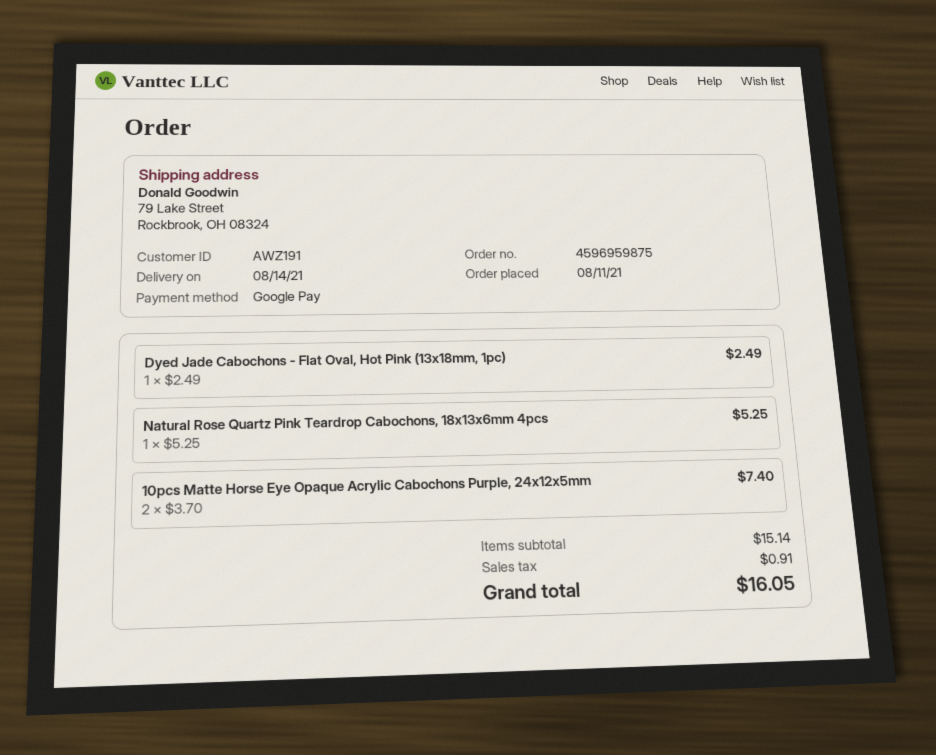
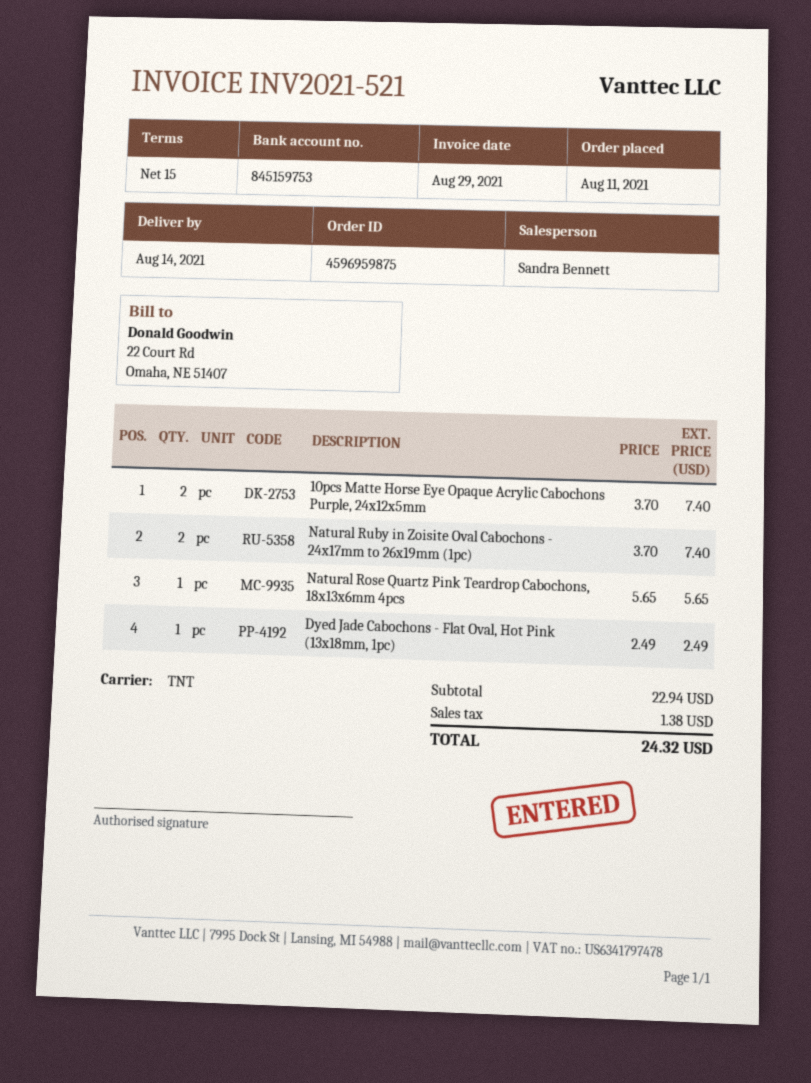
Natural Rose Quartz Pink Teardrop Cabochons, 18x13x6mm 4pcs: 1 x 5.25 = 5.25 -> 1 x 5.65 = 5.65
Natural Ruby in Zoisite Oval Cabochons - 24x17mm to 26x19mm (1pc): none -> 2 x 3.70 = 7.40
subtotal: 15.14 -> 22.94
tax: 0.91 -> 1.38
total: 16.05 -> 24.32

